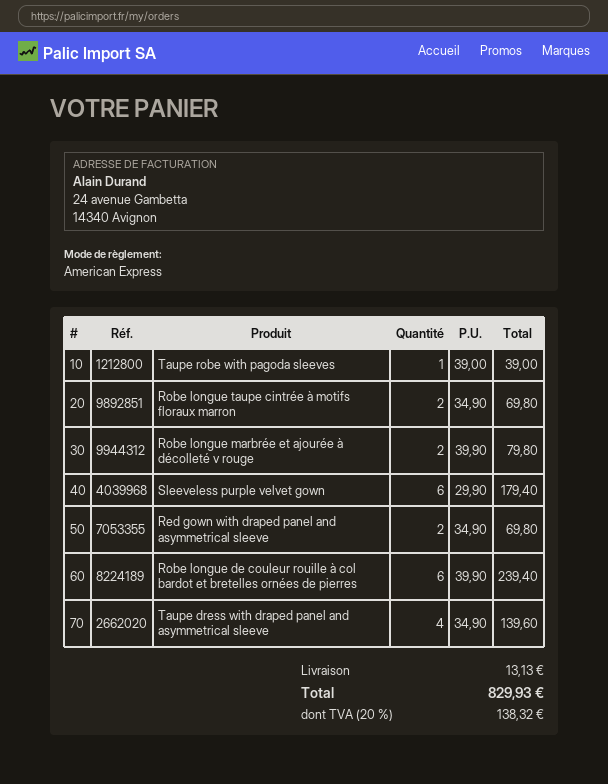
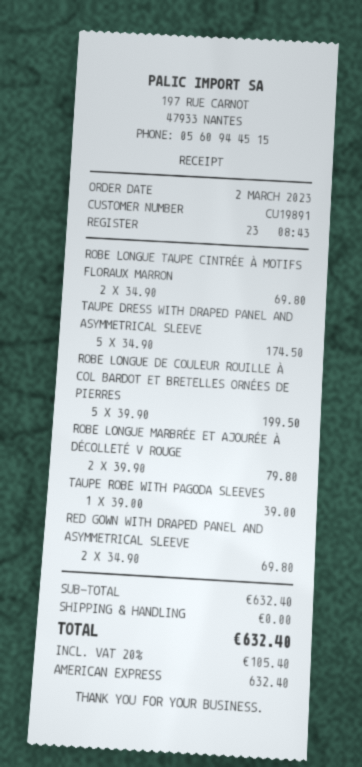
Sleeveless purple velvet gown: 6 x 29.90 = 179.40 -> none
Robe longue de couleur rouille à col bardot et bretelles ornées de pierres: 6 x 39.90 = 239.40 -> 5 x 39.90 = 199.50
Taupe dress with draped panel and asymmetrical sleeve: 4 x 34.90 = 139.60 -> 5 x 34.90 = 174.50
shipping: 13.13 -> 0.00
tax: 20% = 138.32 -> 20% = 105.40
total: 829.93 -> 632.40

